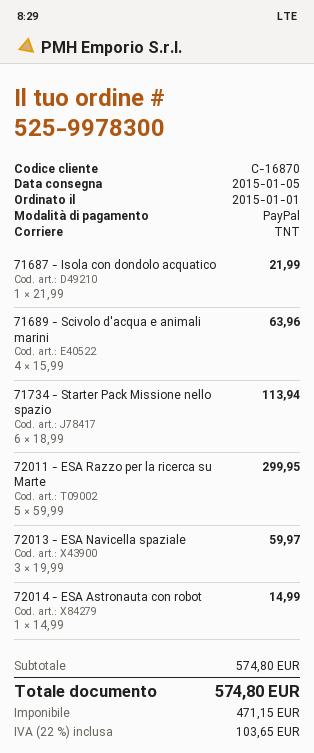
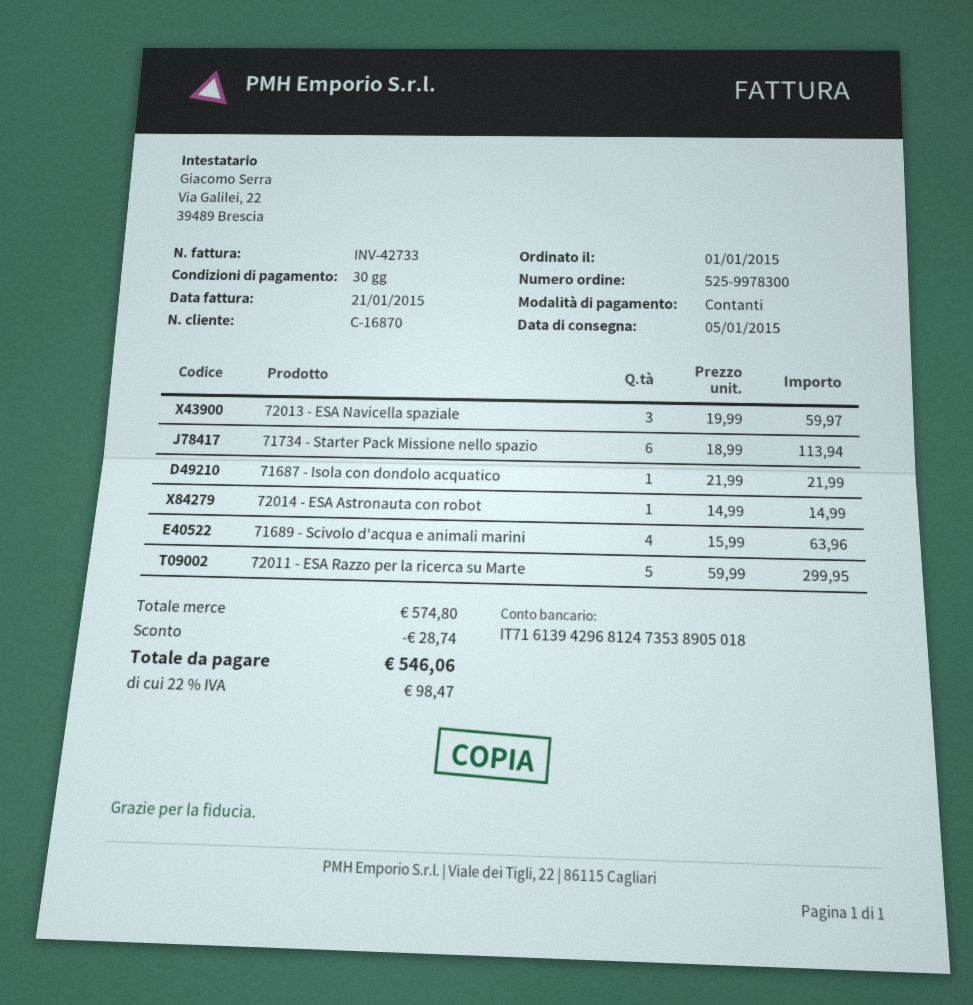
payment method: PayPal -> cash
discount: none -> 28.74
tax: 22% = 103.65 -> 22% = 98.47
total: 574.80 -> 546.06

